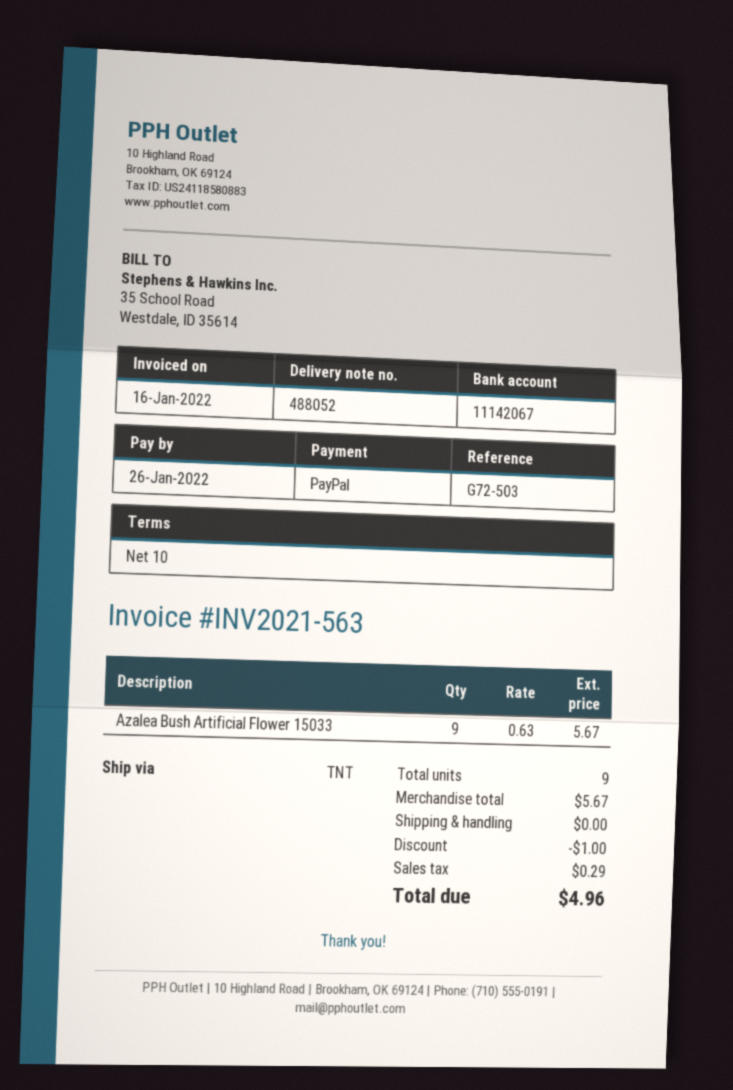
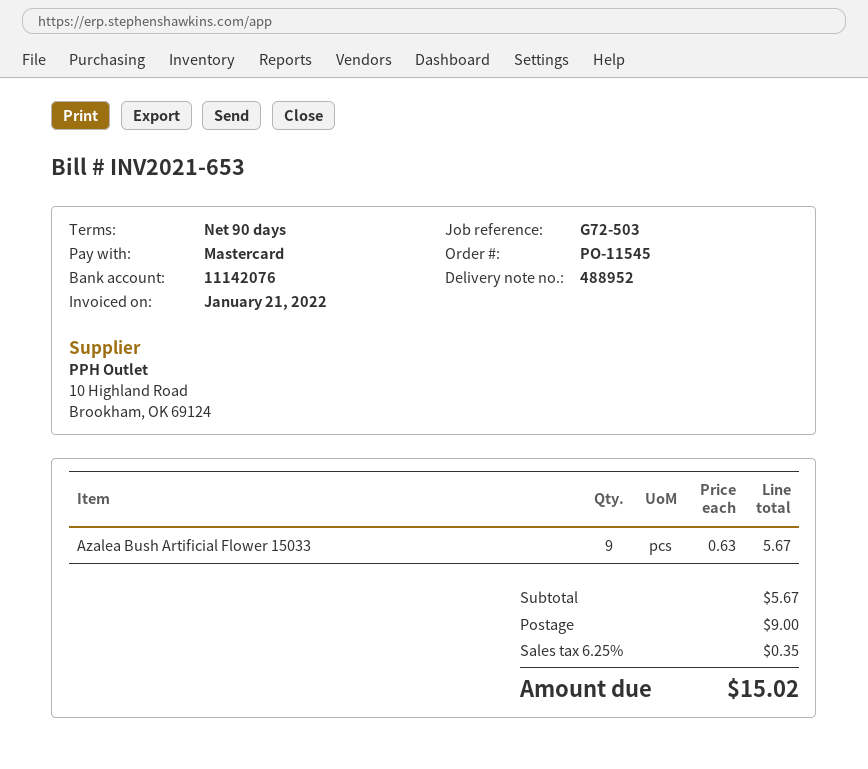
delivery note number: 488052 -> 488952
invoice number: INV2021-563 -> INV2021-653
invoice date: 2022-01-16 -> 2022-01-21
payment terms: 10 days -> 90 days
payment method: PayPal -> Mastercard
bank account: 11142067 -> 11142076
discount: 1.00 -> none
shipping: 0.00 -> 9.00
tax: 0.29 -> 0.35
total: 4.96 -> 15.02

